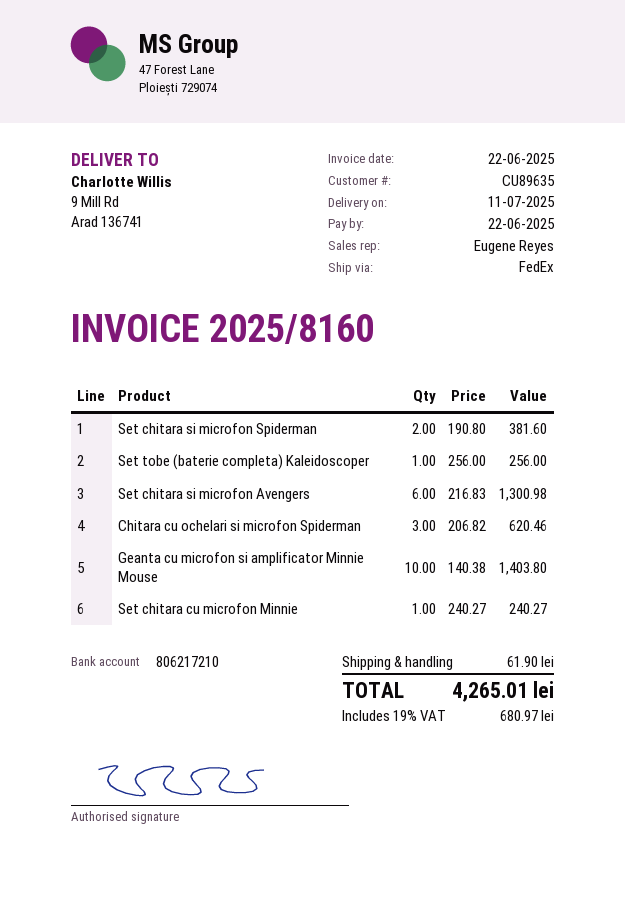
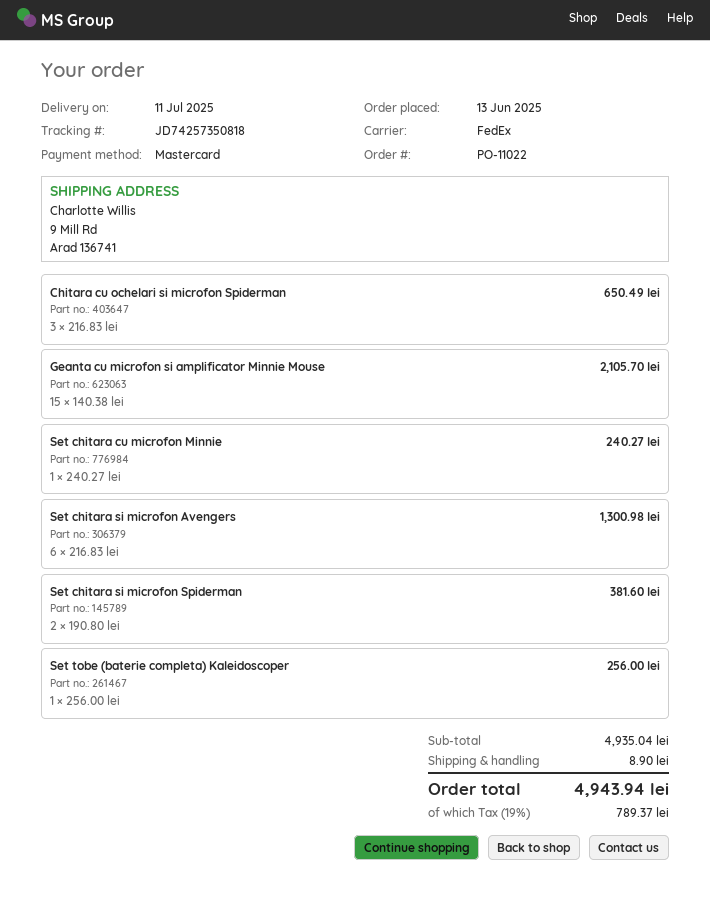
Chitara cu ochelari si microfon Spiderman: 3 x 206.82 = 620.46 -> 3 x 216.83 = 650.49
Geanta cu microfon si amplificator Minnie Mouse: 10 x 140.38 = 1403.80 -> 15 x 140.38 = 2105.70
shipping: 61.90 -> 8.90
tax: 19% = 680.97 -> 19% = 789.37
total: 4265.01 -> 4943.94

